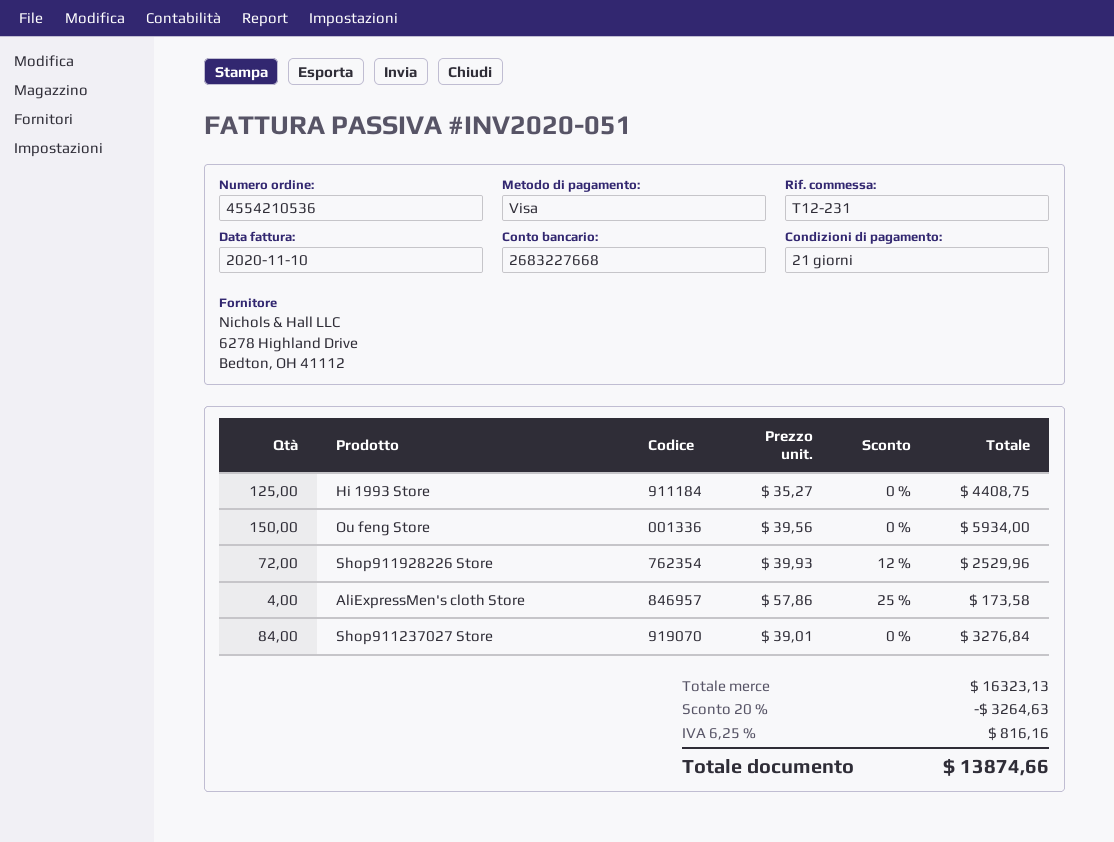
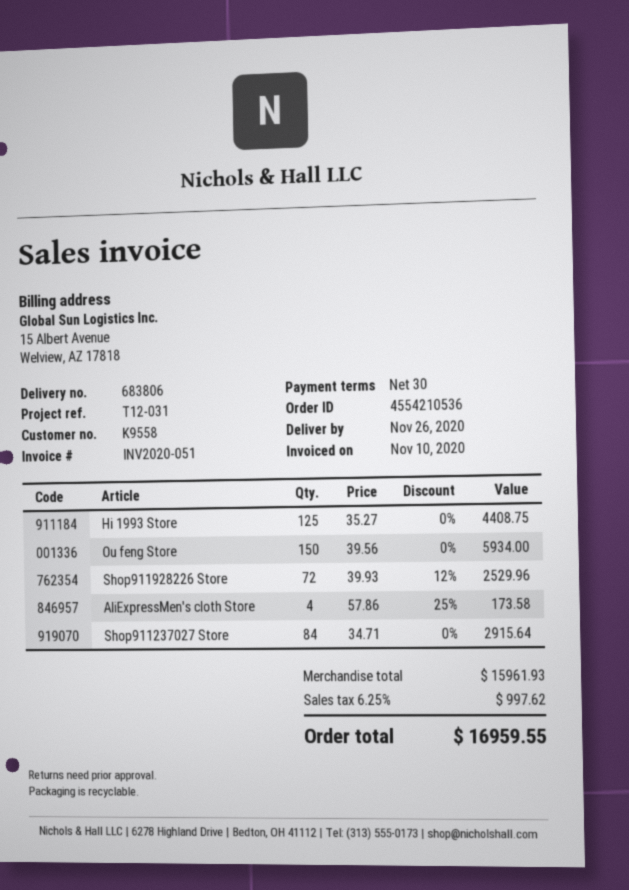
payment terms: 21 days -> 30 days
reference: T12-231 -> T12-031
Shop911237027 Store: 84 x 39.01 = 3276.84 -> 84 x 34.71 = 2915.64
subtotal: 16323.13 -> 15961.93
discount: 20% = 3264.63 -> none
tax: 6.25% = 816.16 -> 6.25% = 997.62
total: 13874.66 -> 16959.55

